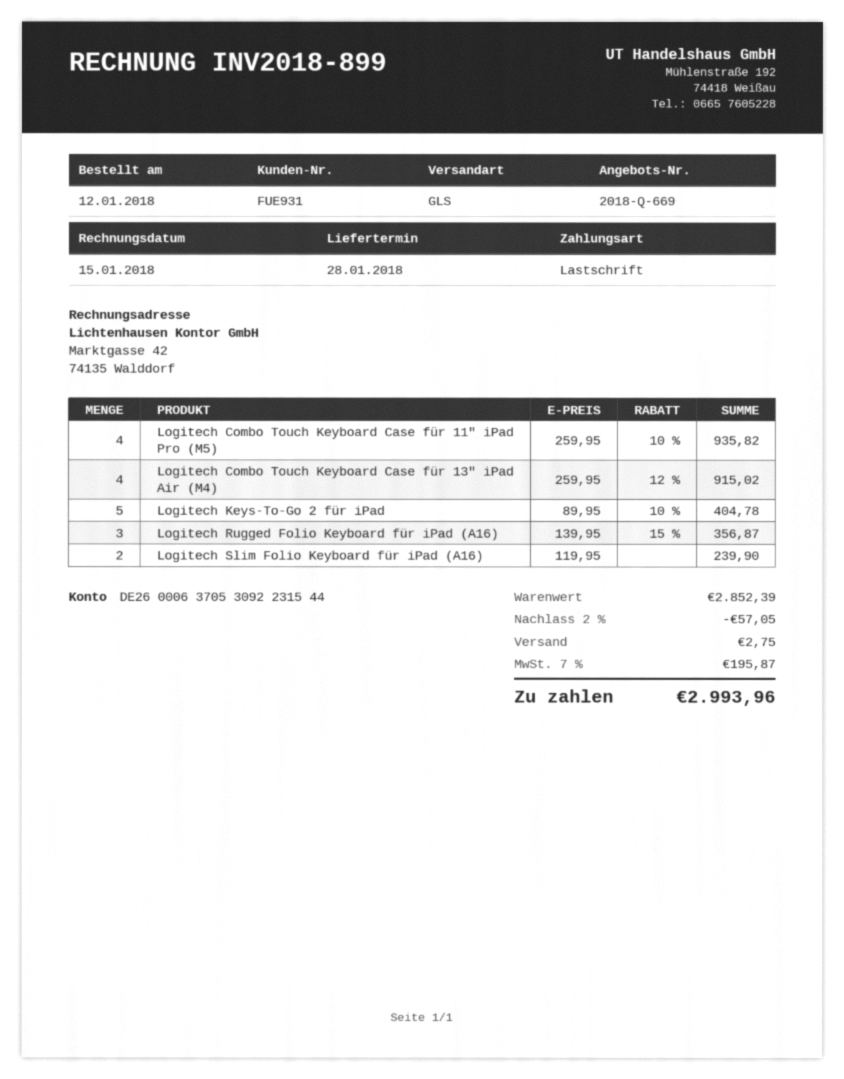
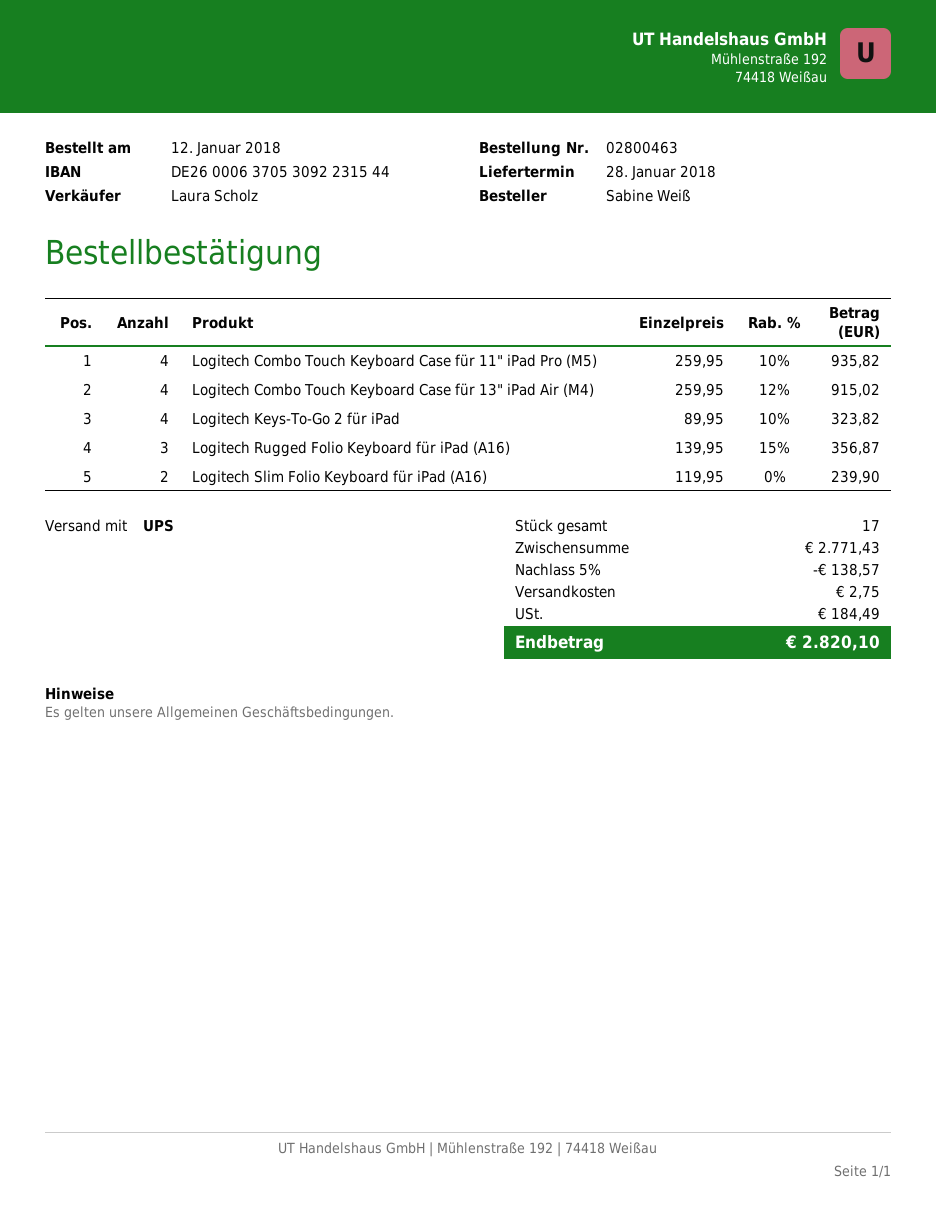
shipping method: GLS -> UPS
Logitech Keys-To-Go 2 für iPad: 5 x 89.95 - 10% = 404.78 -> 4 x 89.95 - 10% = 323.82
subtotal: 2852.39 -> 2771.43
discount: 2% = 57.05 -> 5% = 138.57
tax: 195.87 -> 184.49
total: 2993.96 -> 2820.10

